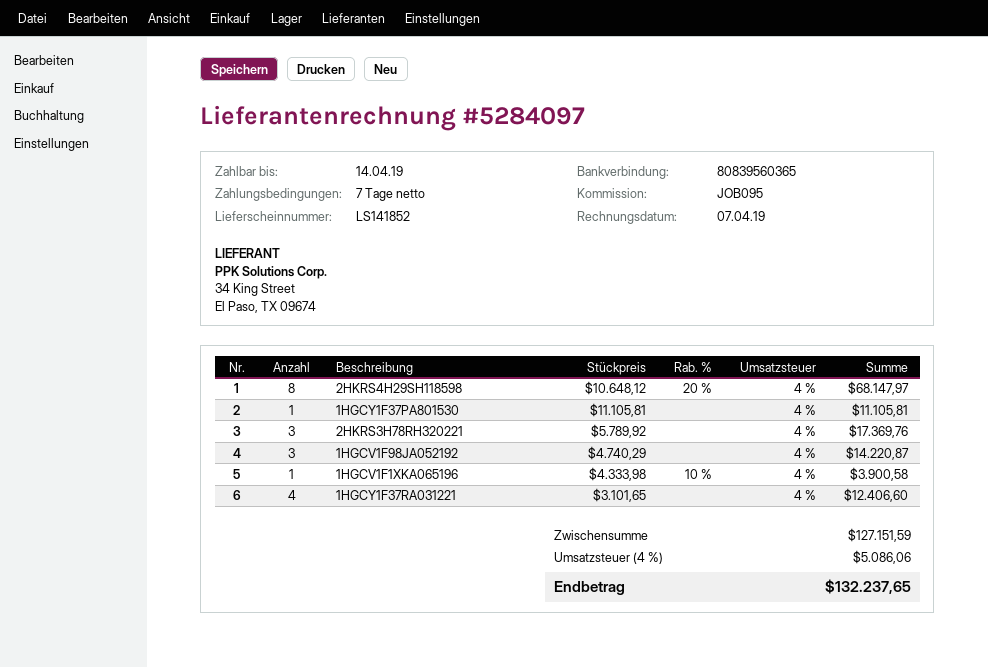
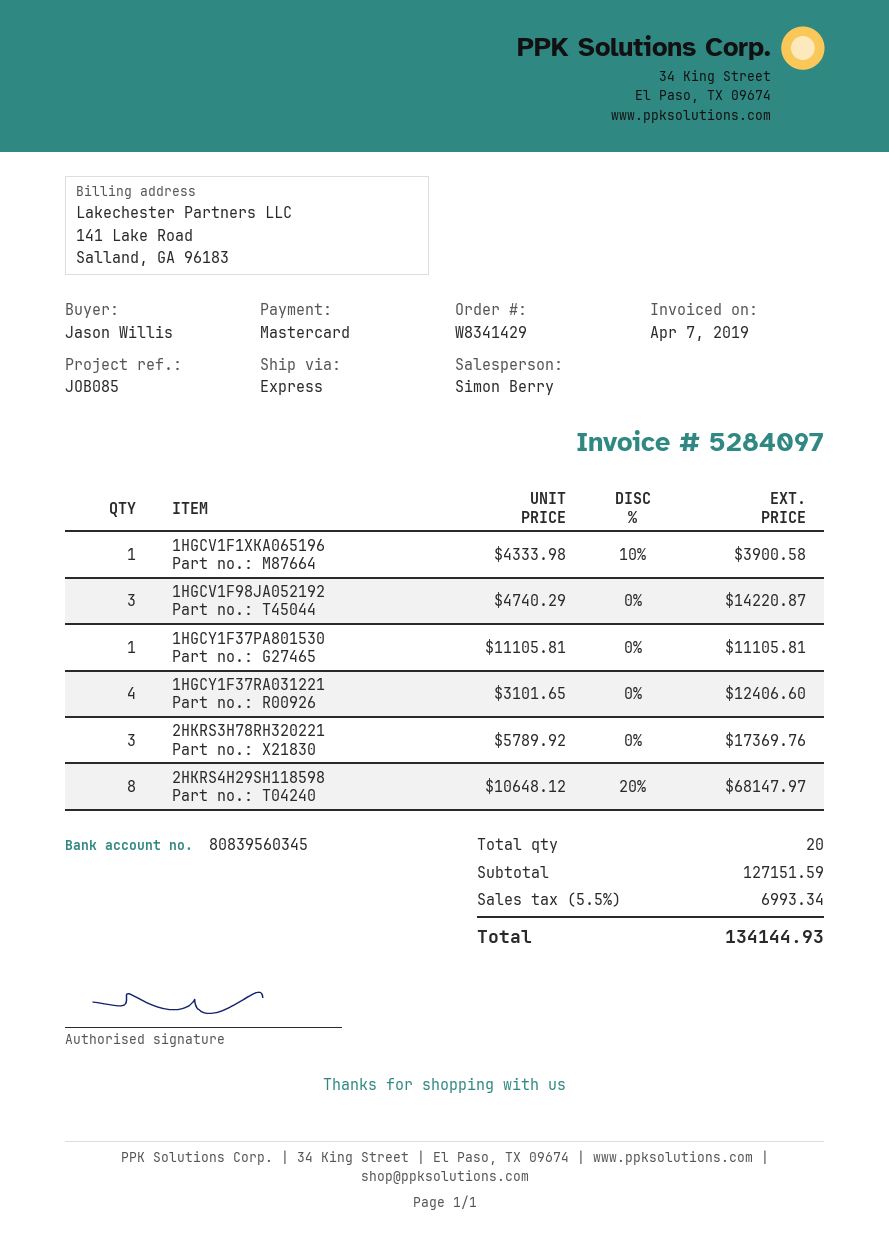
reference: JOB095 -> JOB085
bank account: 80839560365 -> 80839560345
tax: 4% = 5086.06 -> 5.5% = 6993.34
total: 132237.65 -> 134144.93

